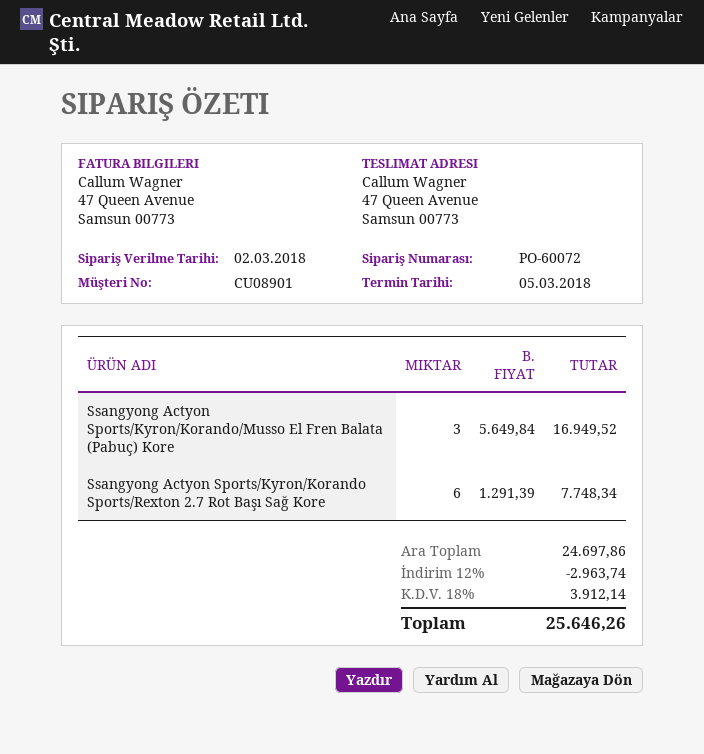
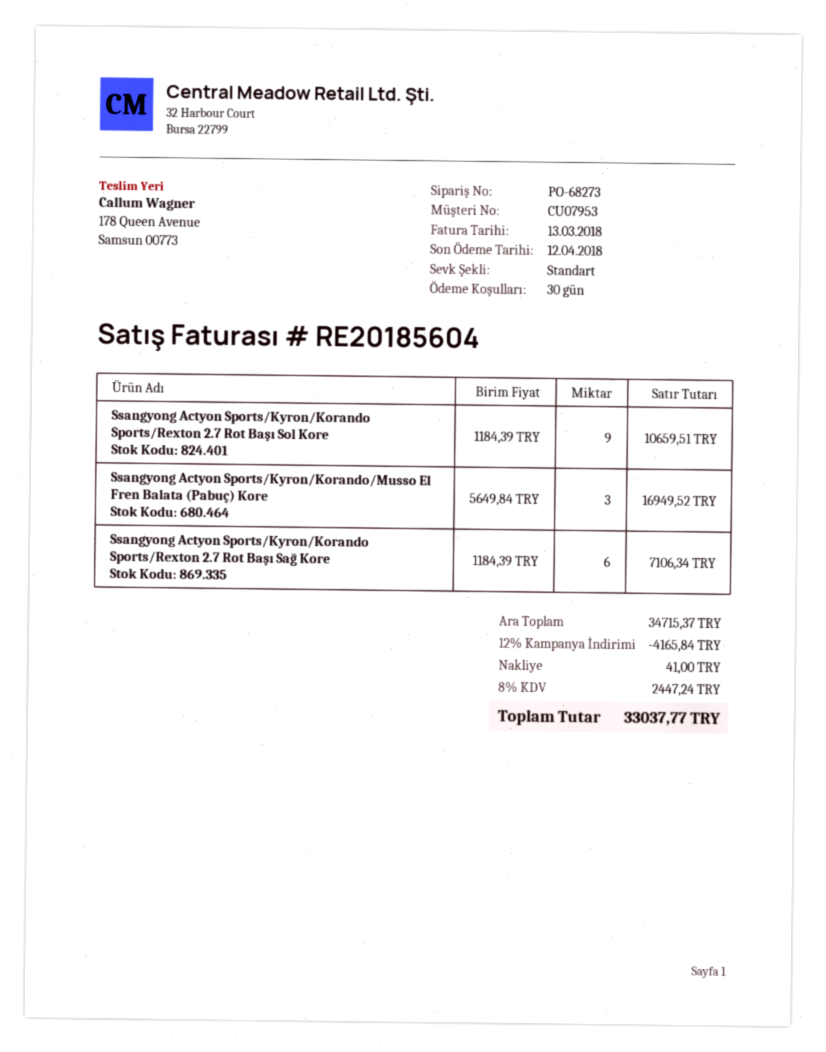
order number: PO-60072 -> PO-68273
customer number: CU08901 -> CU07953
ship to: 47 Queen Avenue, Samsun 00773 -> 178 Queen Avenue, Samsun 00773
Ssangyong Actyon Sports/Kyron/Korando Sports/Rexton 2.7 Rot Başı Sağ Kore: 6 x 1291.39 = 7748.34 -> 6 x 1184.39 = 7106.34
Ssangyong Actyon Sports/Kyron/Korando Sports/Rexton 2.7 Rot Başı Sol Kore: none -> 9 x 1184.39 = 10659.51
subtotal: 24697.86 -> 34715.37
discount: 12% = 2963.74 -> 12% = 4165.84
shipping: none -> 41.00
tax: 18% = 3912.14 -> 8% = 2447.24
total: 25646.26 -> 33037.77

